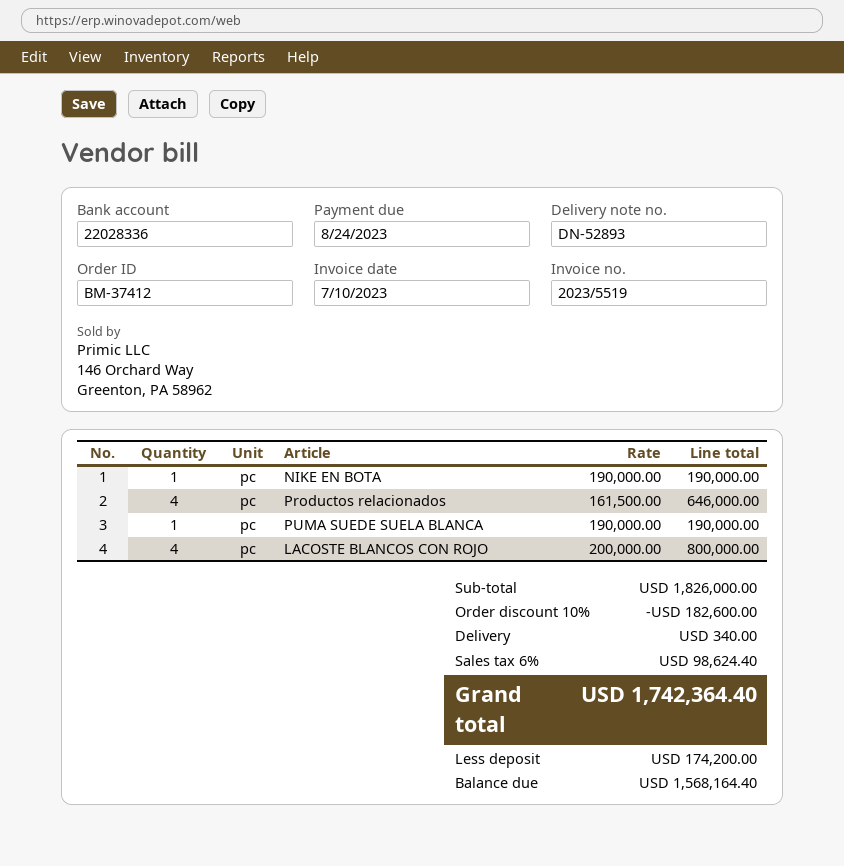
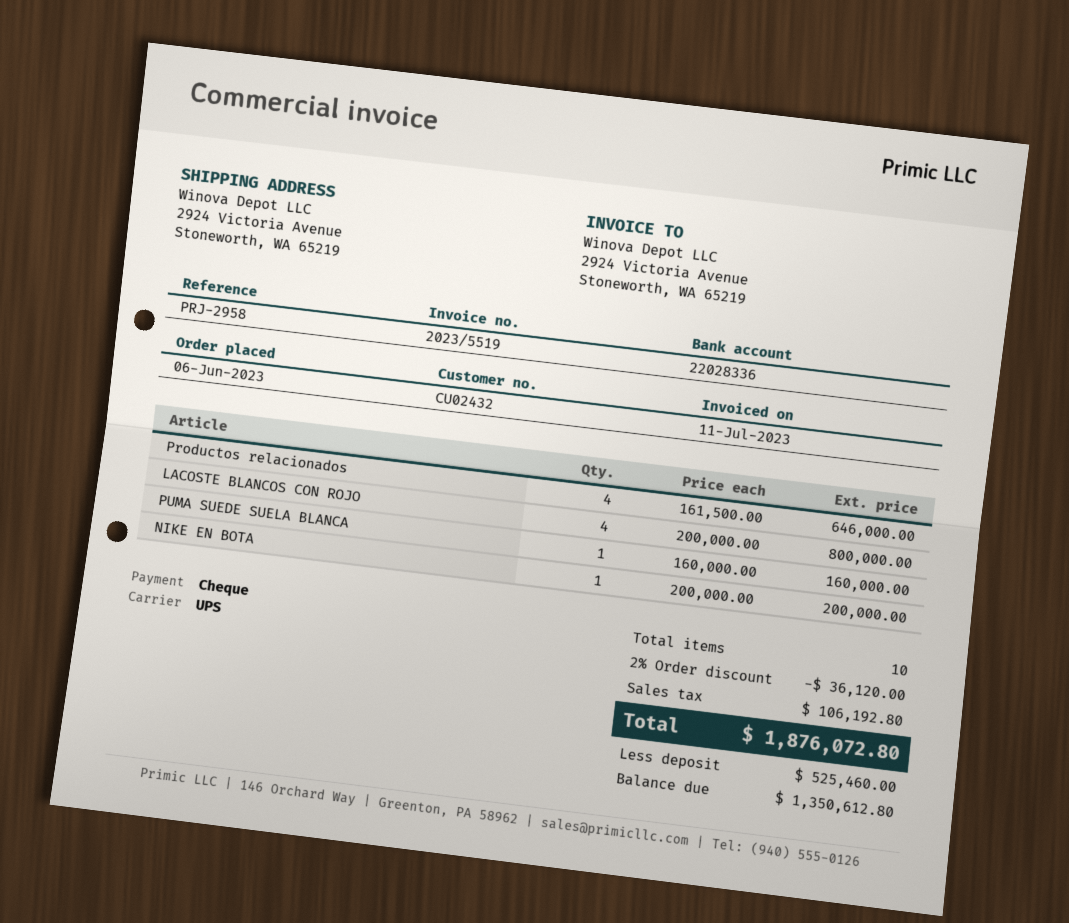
invoice date: 2023-07-10 -> 2023-07-11
NIKE EN BOTA: 1 x 190000.00 = 190000.00 -> 1 x 200000.00 = 200000.00
PUMA SUEDE SUELA BLANCA: 1 x 190000.00 = 190000.00 -> 1 x 160000.00 = 160000.00
discount: 10% = 182600.00 -> 2% = 36120.00
shipping: 340.00 -> none
tax: 98624.40 -> 106192.80
total: 1742364.40 -> 1876072.80
deposit: 174200.00 -> 525460.00
balance: 1568164.40 -> 1350612.80

